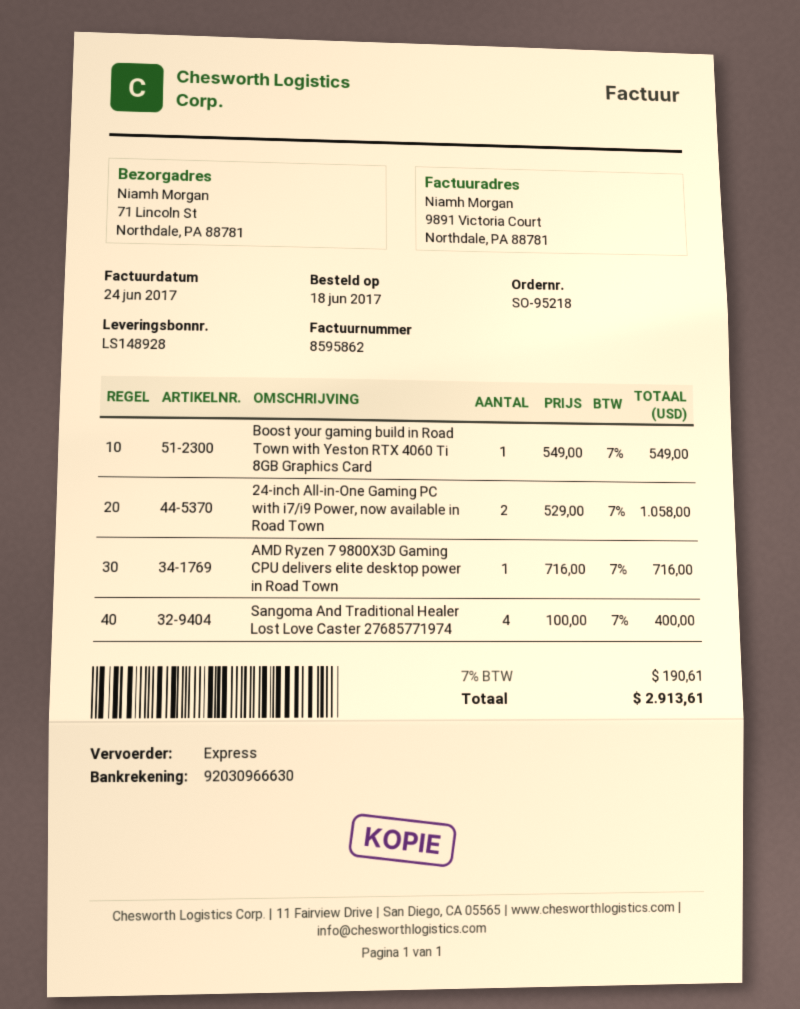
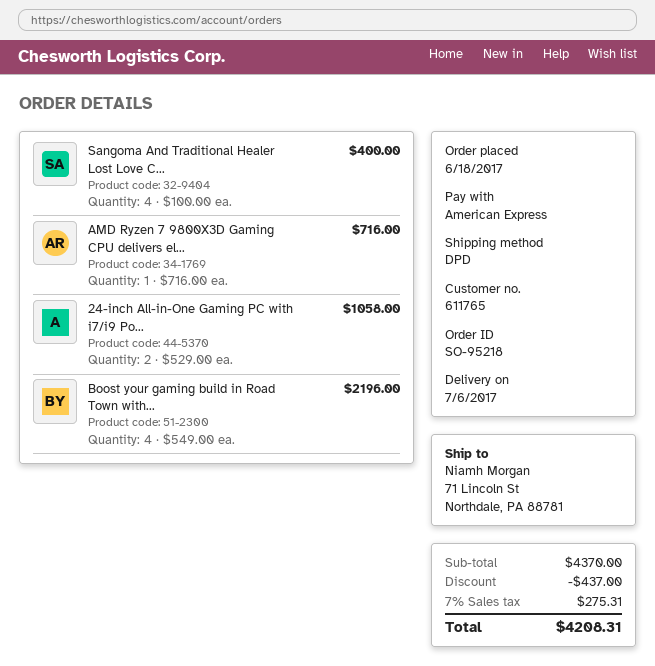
shipping method: express -> DPD
Boost your gaming build in Road Town with Yeston RTX 4060 Ti 8GB Graphics Card: 1 x 549.00 = 549.00 -> 4 x 549.00 = 2196.00
discount: none -> 437.00
tax: 7% = 190.61 -> 7% = 275.31
total: 2913.61 -> 4208.31

